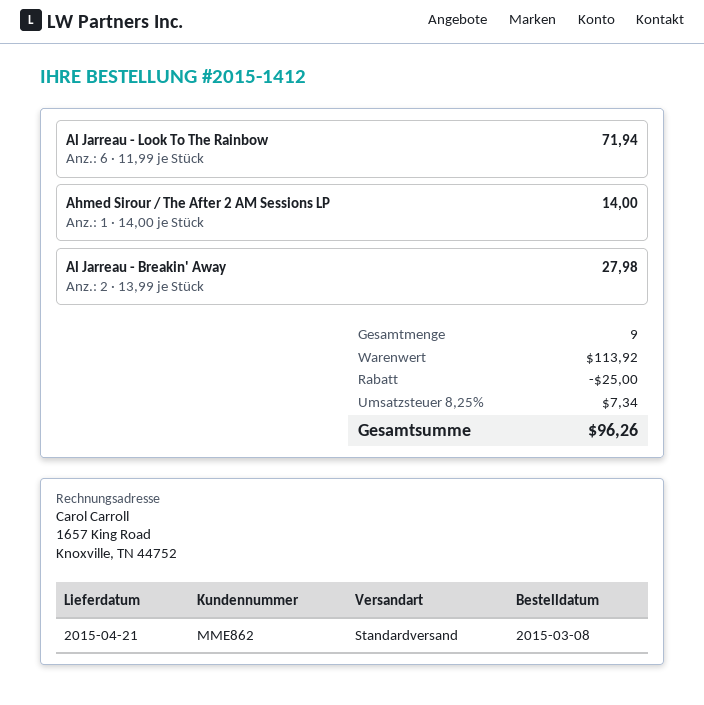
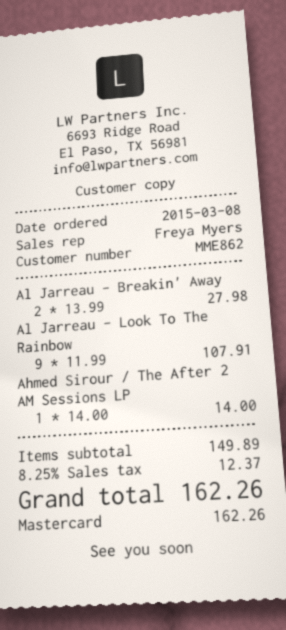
Al Jarreau - Look To The Rainbow: 6 x 11.99 = 71.94 -> 9 x 11.99 = 107.91
subtotal: 113.92 -> 149.89
discount: 25.00 -> none
tax: 8.25% = 7.34 -> 8.25% = 12.37
total: 96.26 -> 162.26

